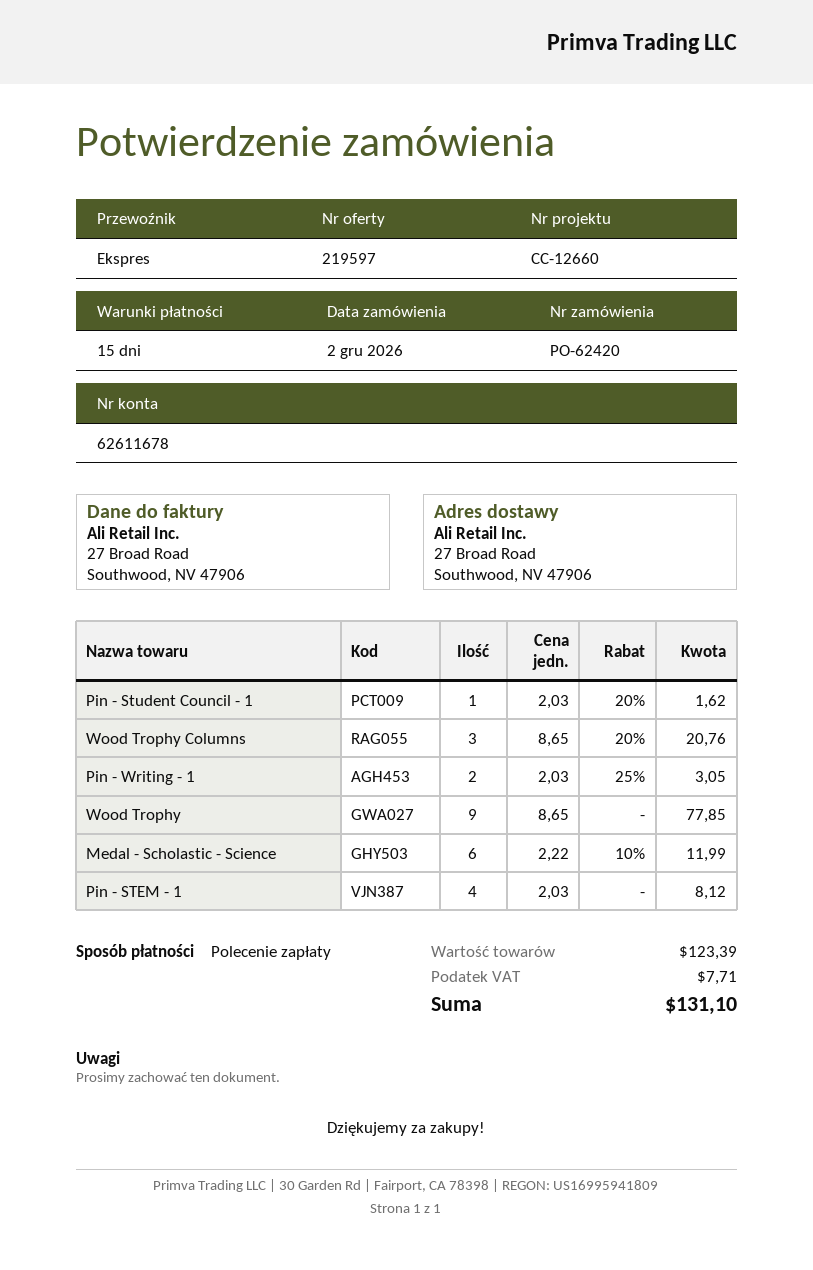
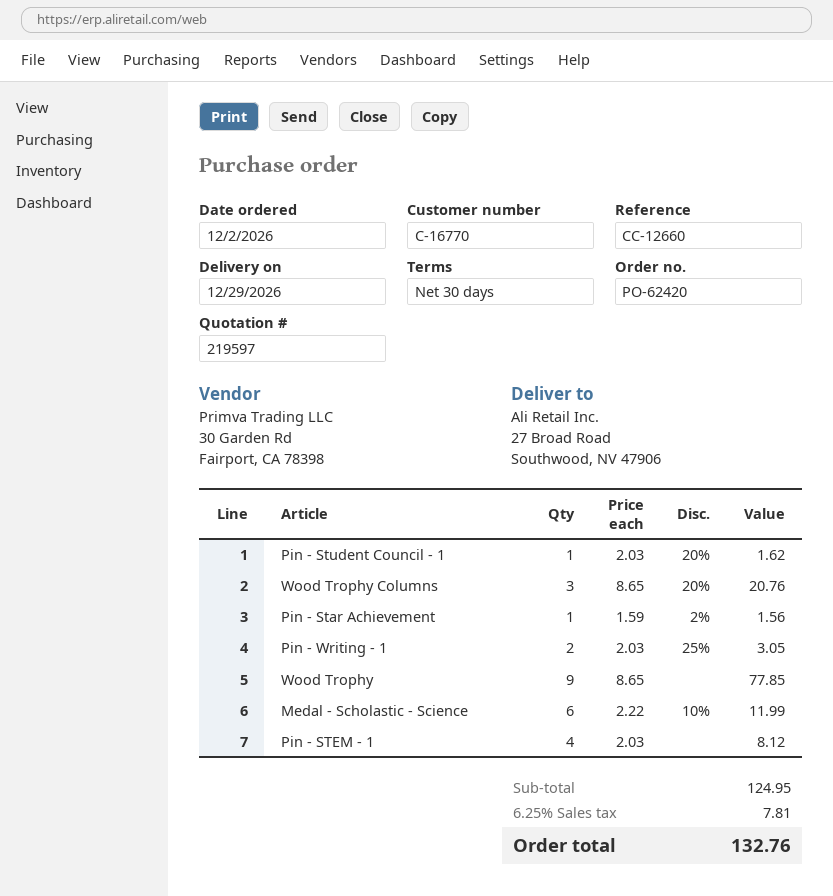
payment terms: 15 days -> 30 days
Pin - Star Achievement: none -> 1 x 1.59 - 2% = 1.56
subtotal: 123.39 -> 124.95
tax: 7.71 -> 7.81
total: 131.10 -> 132.76

